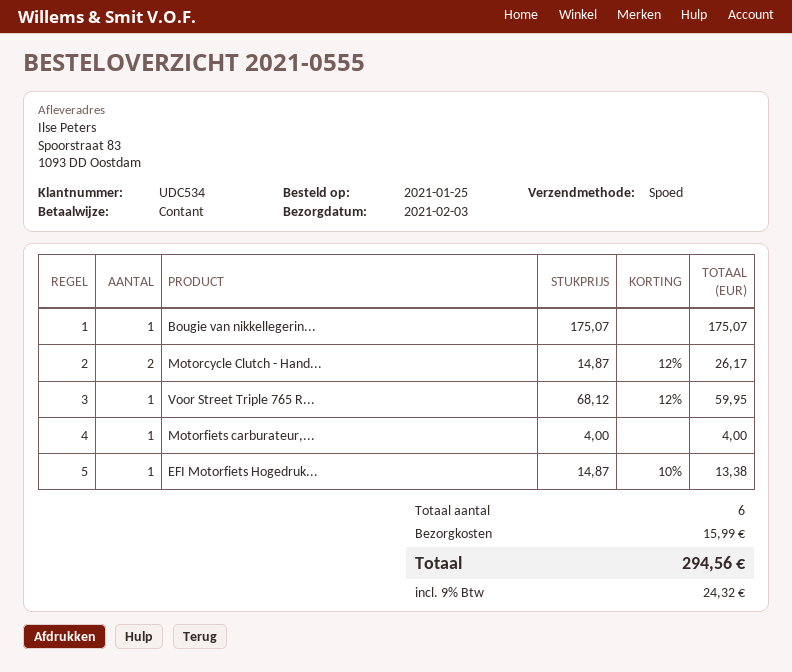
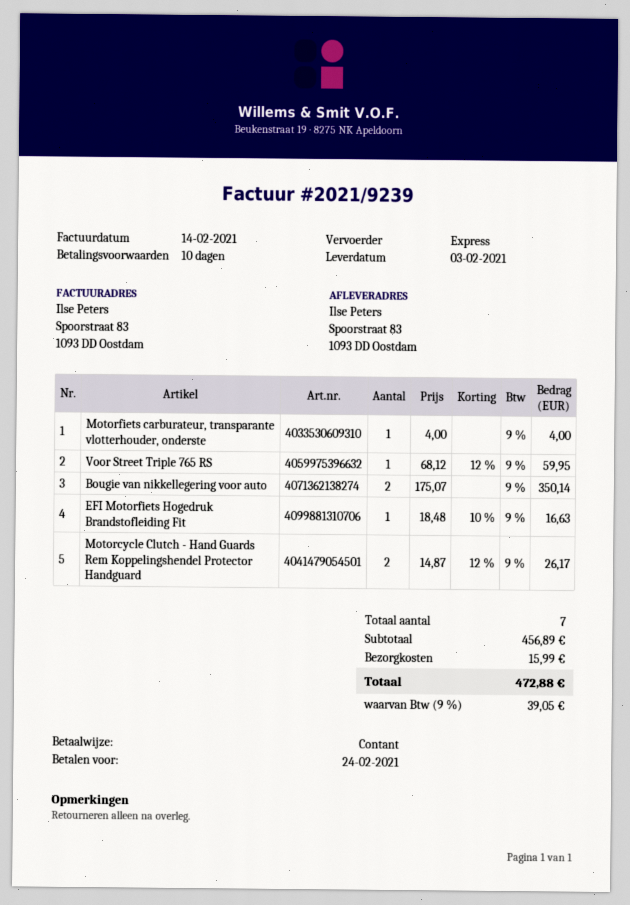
Bougie van nikkellegerin...: 1 x 175.07 = 175.07 -> 2 x 175.07 = 350.14
EFI Motorfiets Hogedruk...: 1 x 14.87 - 10% = 13.38 -> 1 x 18.48 - 10% = 16.63
total quantity: 6 -> 7
tax: 9% = 24.32 -> 9% = 39.05
total: 294.56 -> 472.88

